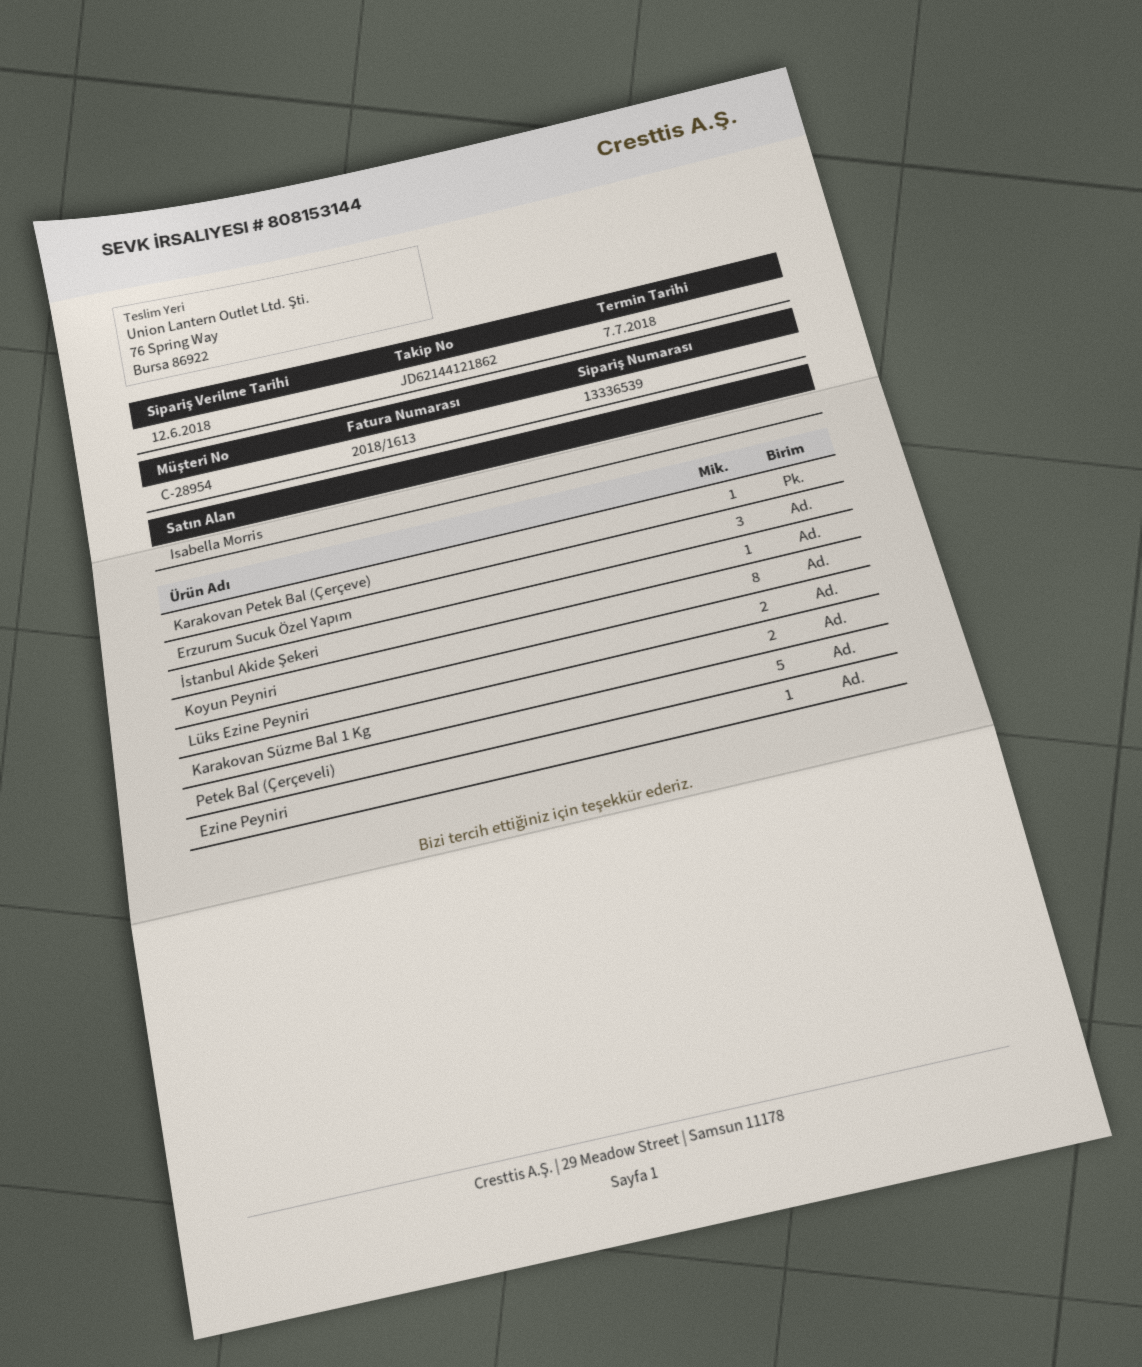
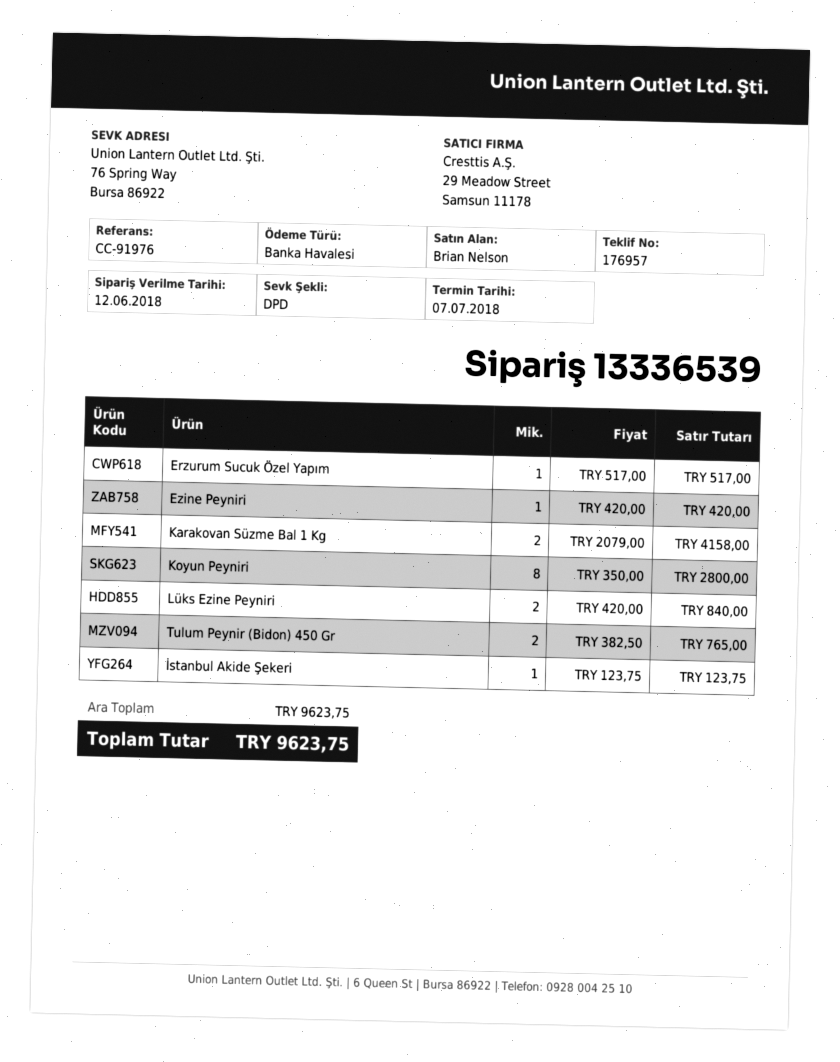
ordered by: Isabella Morris -> Brian Nelson
Karakovan Petek Bal (Çerçeve): 1 -> none
Erzurum Sucuk Özel Yapım: 3 -> 1
Petek Bal (Çerçeveli): 5 -> none
Tulum Peynir (Bidon) 450 Gr: none -> 2

